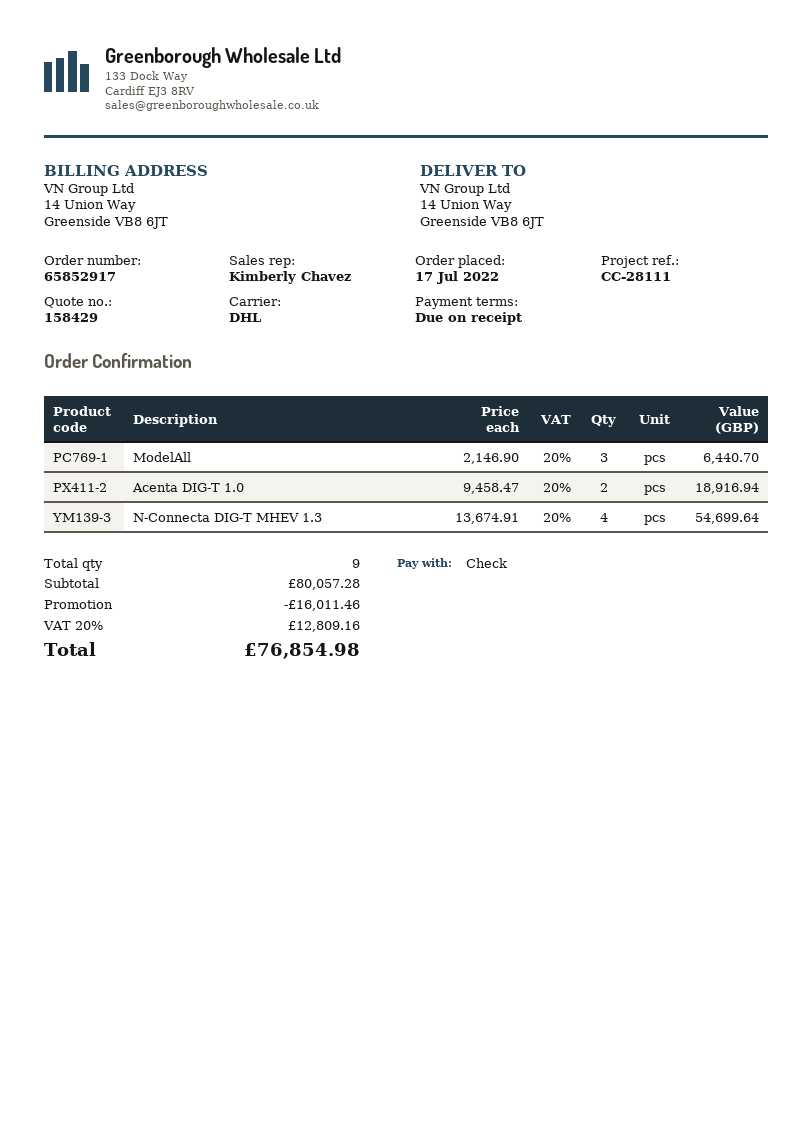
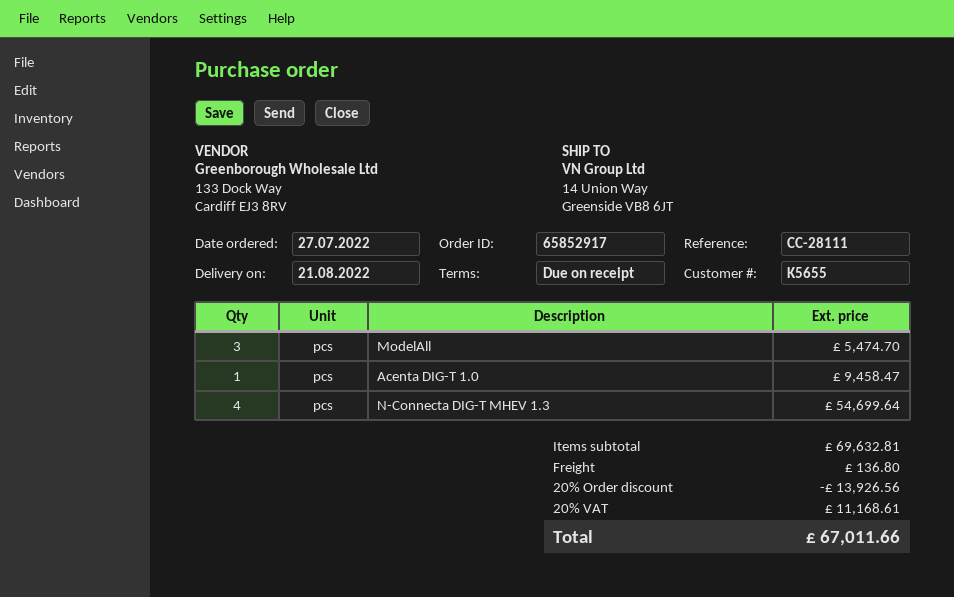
order date: 2022-07-17 -> 2022-07-27
ModelAll: 3 for 6440.70 -> 3 for 5474.70
Acenta DIG-T 1.0: 2 for 18916.94 -> 1 for 9458.47
subtotal: 80057.28 -> 69632.81
discount: 16011.46 -> 13926.56
shipping: none -> 136.80
tax: 20% = 12809.16 -> 20% = 11168.61
total: 76854.98 -> 67011.66

